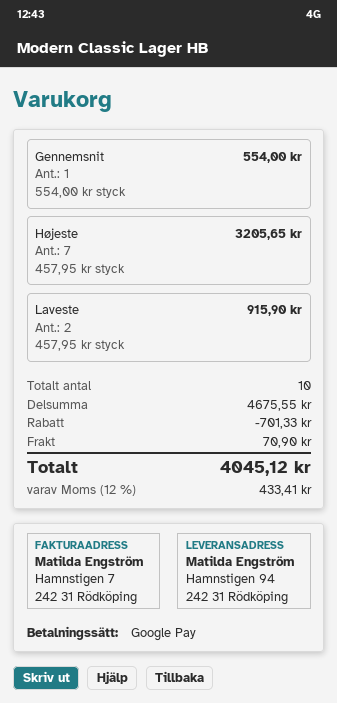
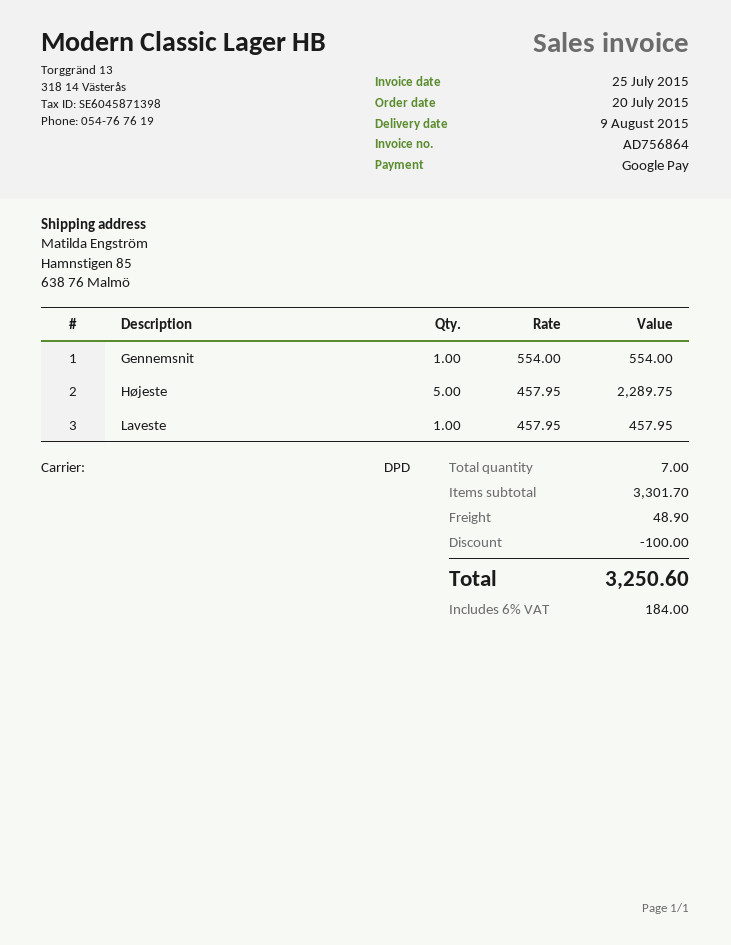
ship to: Hamnstigen 94, 242 31 Rödköping -> Hamnstigen 85, 638 76 Malmö
Højeste: 7 x 457.95 = 3205.65 -> 5 x 457.95 = 2289.75
Laveste: 2 x 457.95 = 915.90 -> 1 x 457.95 = 457.95
total quantity: 10 -> 7
subtotal: 4675.55 -> 3301.70
discount: 701.33 -> 100.00
shipping: 70.90 -> 48.90
tax: 12% = 433.41 -> 6% = 184.00
total: 4045.12 -> 3250.60

